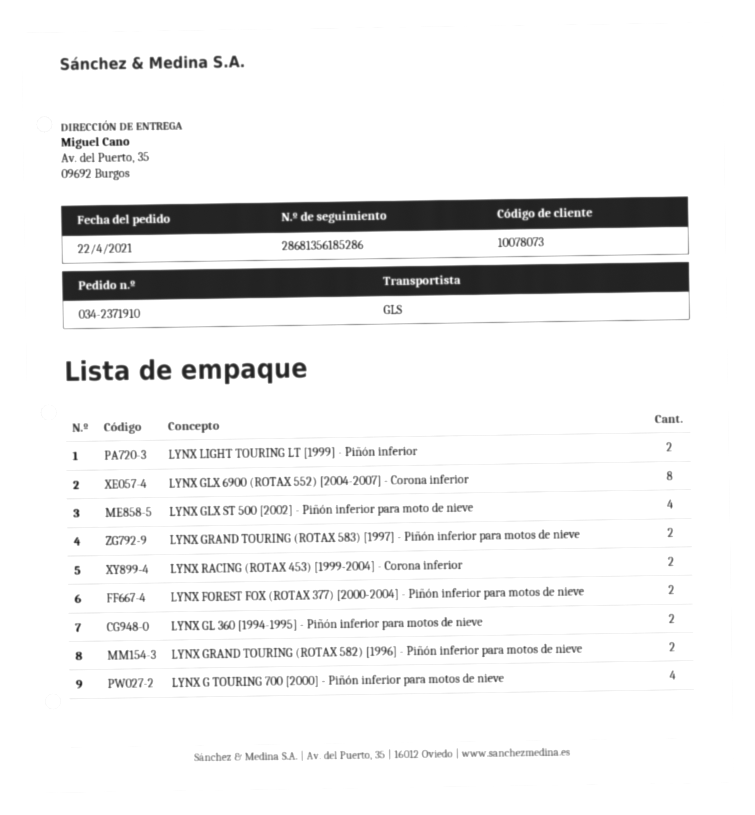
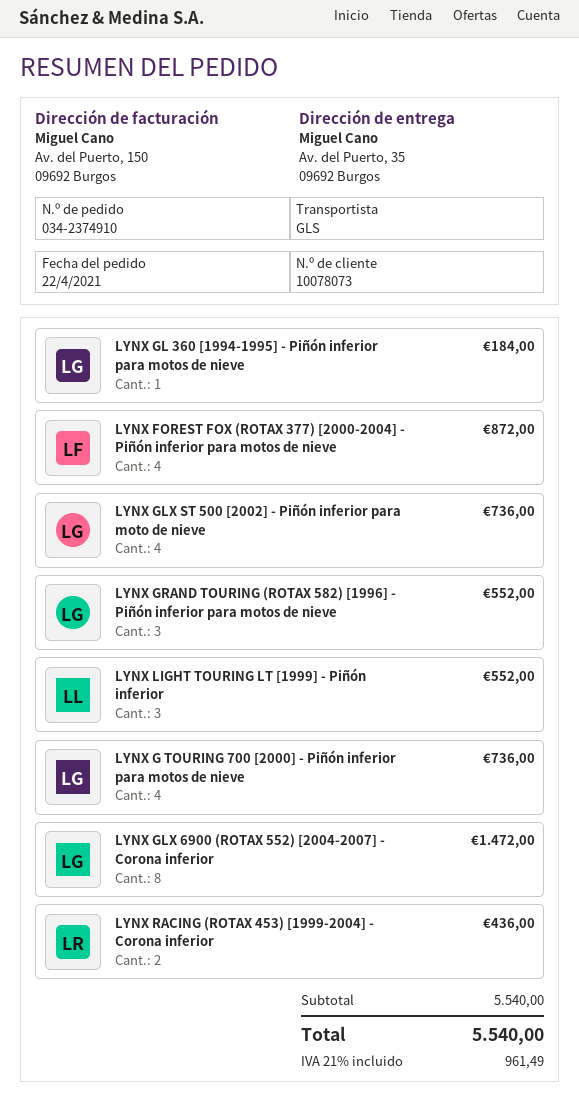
order number: 034-2371910 -> 034-2374910
LYNX LIGHT TOURING LT [1999] - Piñón inferior: 2 -> 3
LYNX GRAND TOURING (ROTAX 583) [1997] - Piñón inferior para motos de nieve: 2 -> none
LYNX FOREST FOX (ROTAX 377) [2000-2004] - Piñón inferior para motos de nieve: 2 -> 4
LYNX GL 360 [1994-1995] - Piñón inferior para motos de nieve: 2 -> 1
LYNX GRAND TOURING (ROTAX 582) [1996] - Piñón inferior para motos de nieve: 2 -> 3

